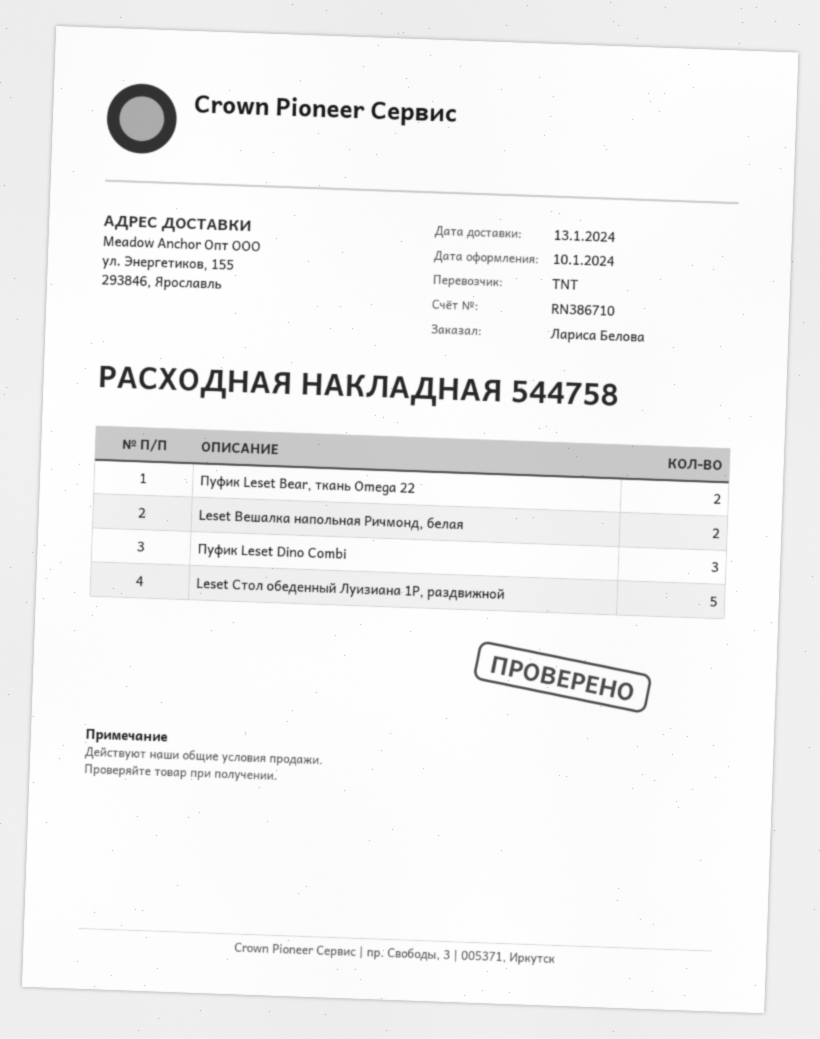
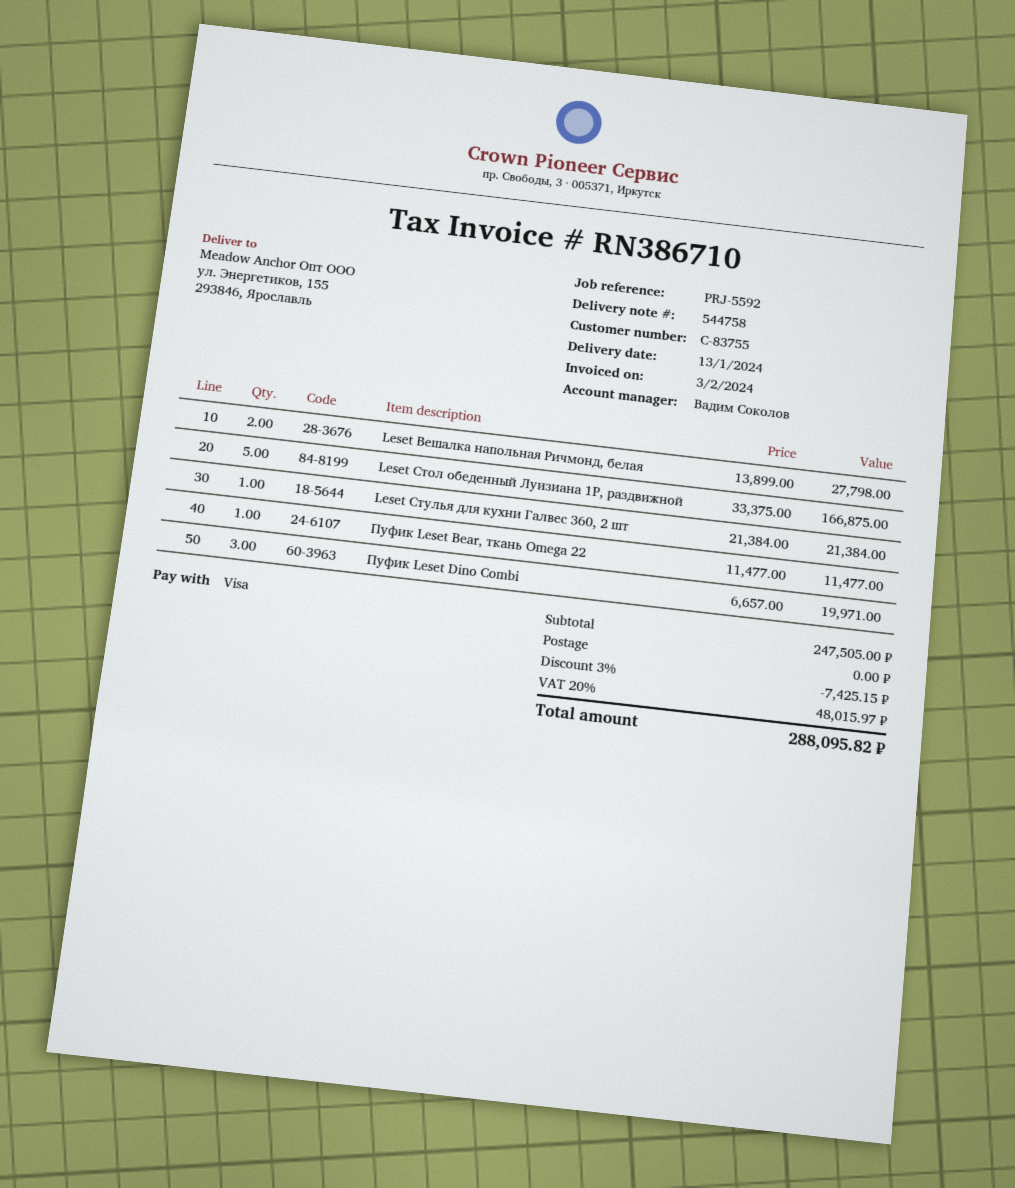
Пуфик Leset Bear, ткань Omega 22: 2 -> 1
Leset Стулья для кухни Галвес 360, 2 шт: none -> 1

